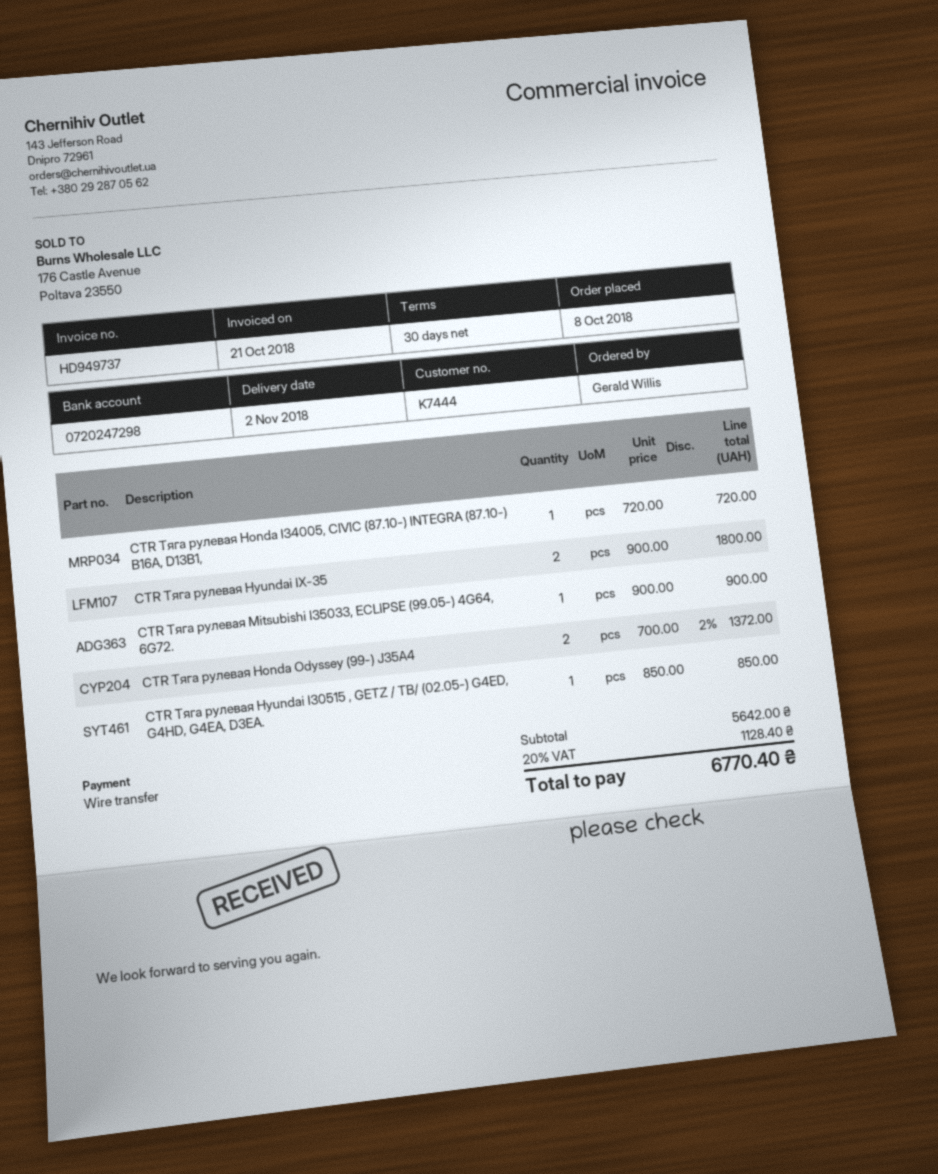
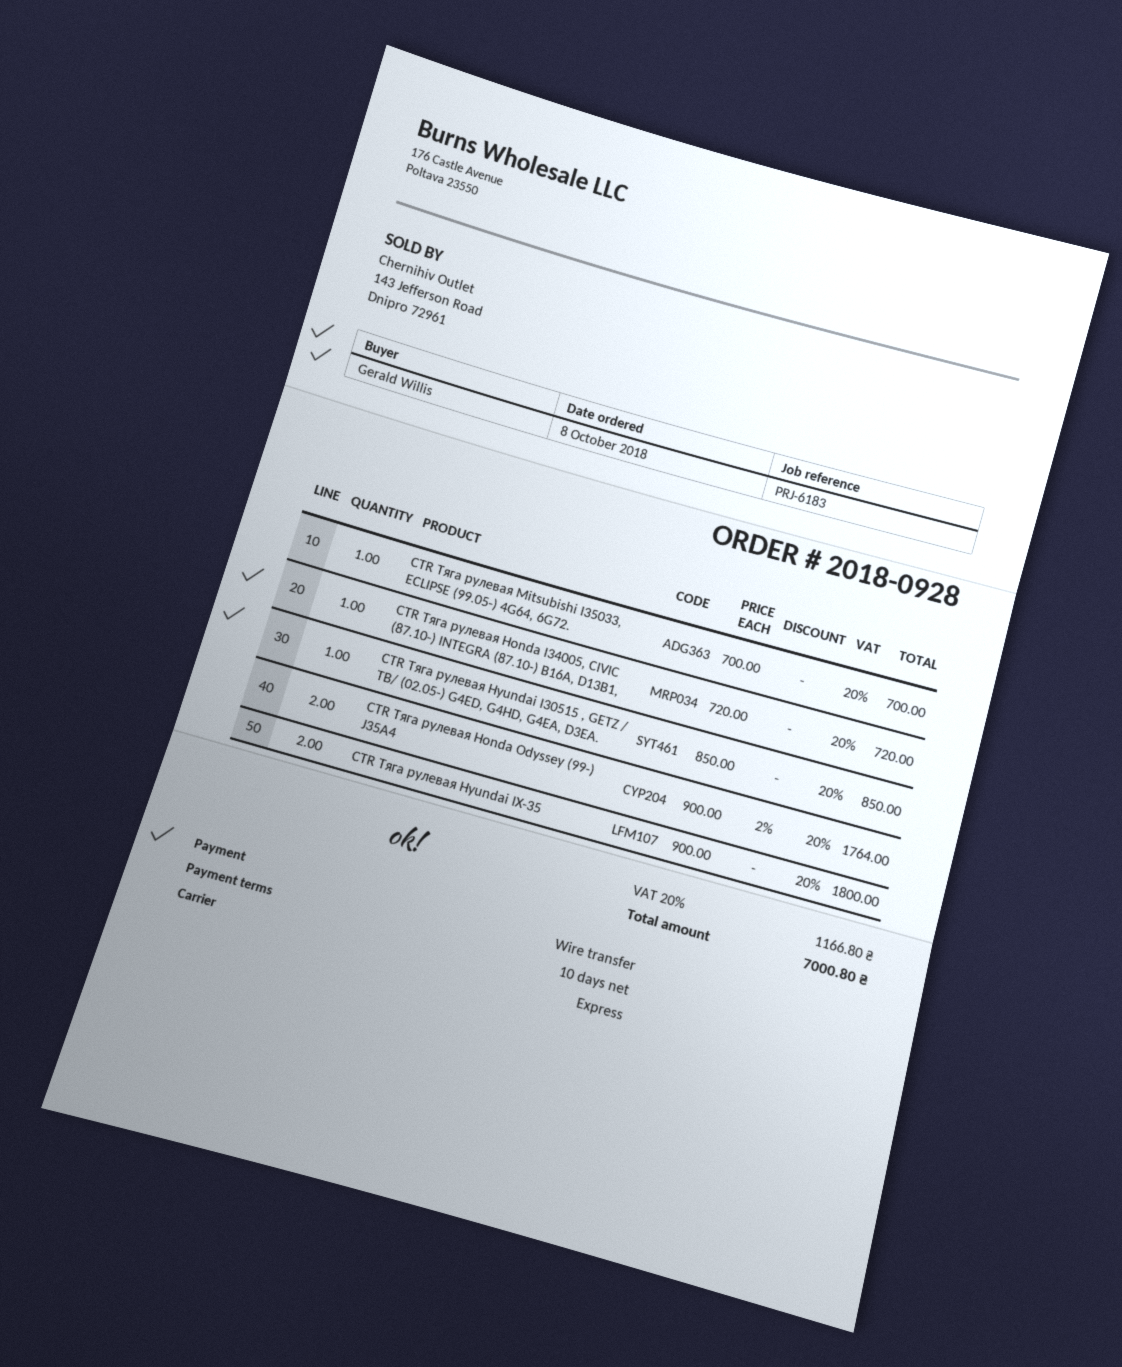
payment terms: 30 days -> 10 days
CTR Тяга рулевая Mitsubishi I35033, ECLIPSE (99.05-) 4G64, 6G72.: 1 x 900.00 = 900.00 -> 1 x 700.00 = 700.00
CTR Тяга рулевая Honda Odyssey (99-) J35A4: 2 x 700.00 - 2% = 1372.00 -> 2 x 900.00 - 2% = 1764.00
tax: 20% = 1128.40 -> 20% = 1166.80
total: 6770.40 -> 7000.80

